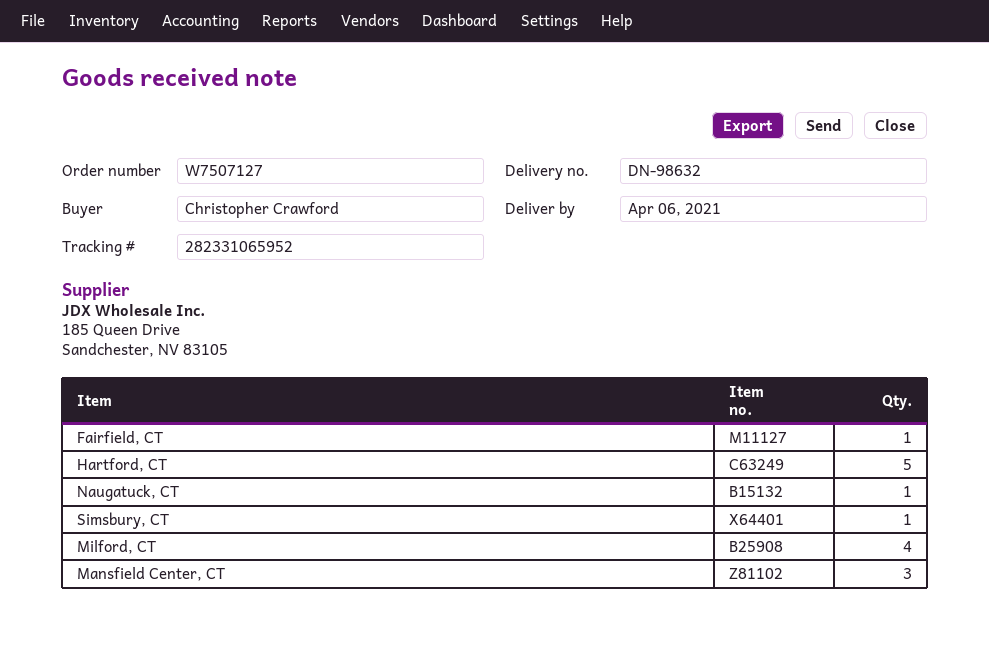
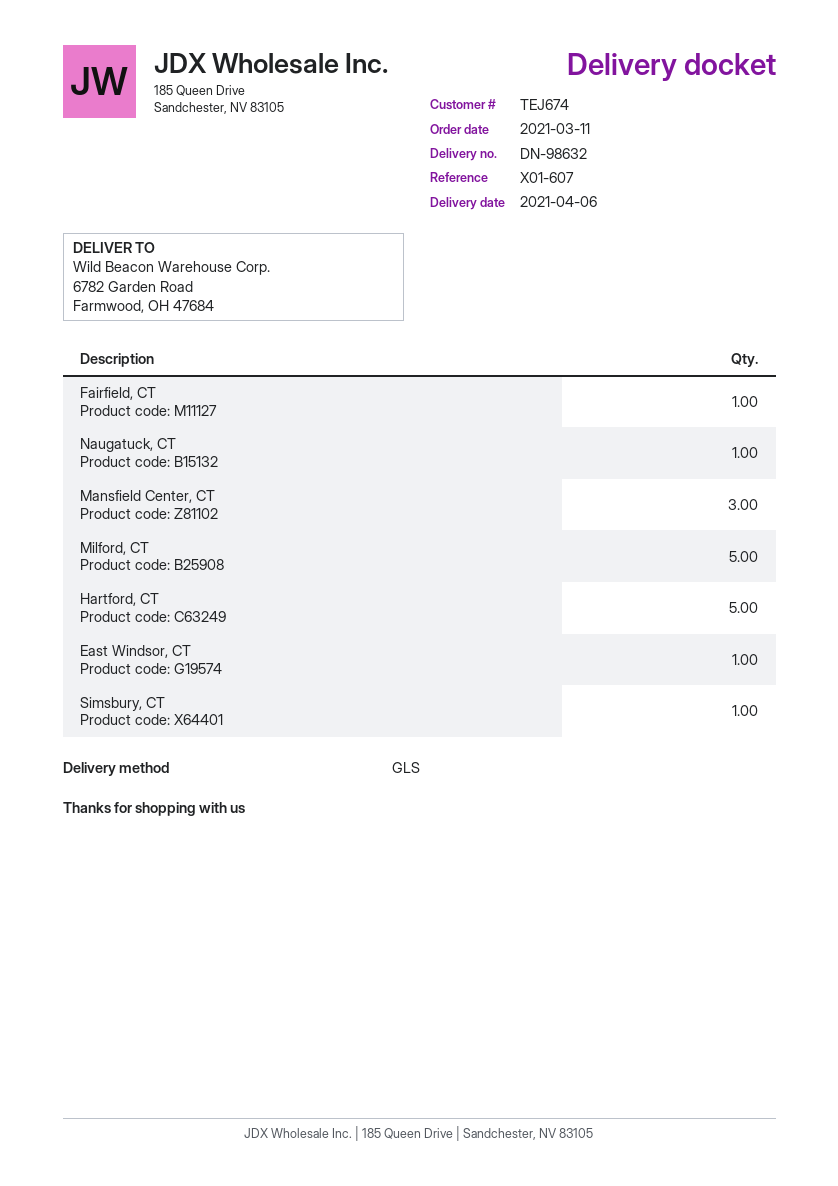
Milford, CT: 4 -> 5
East Windsor, CT: none -> 1

